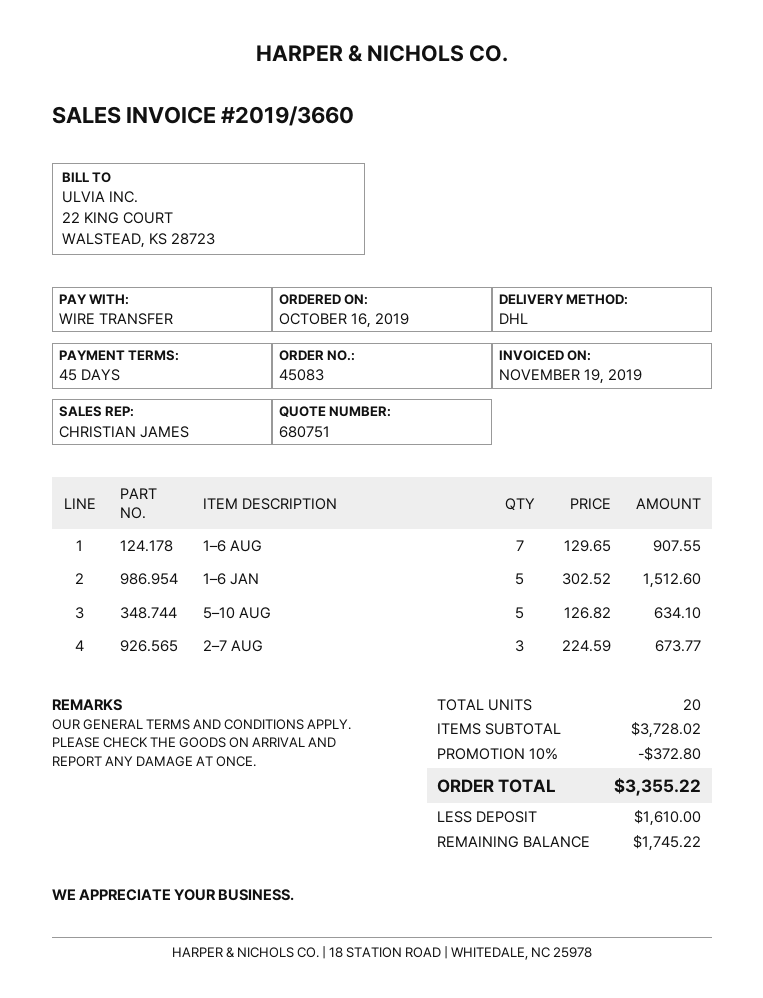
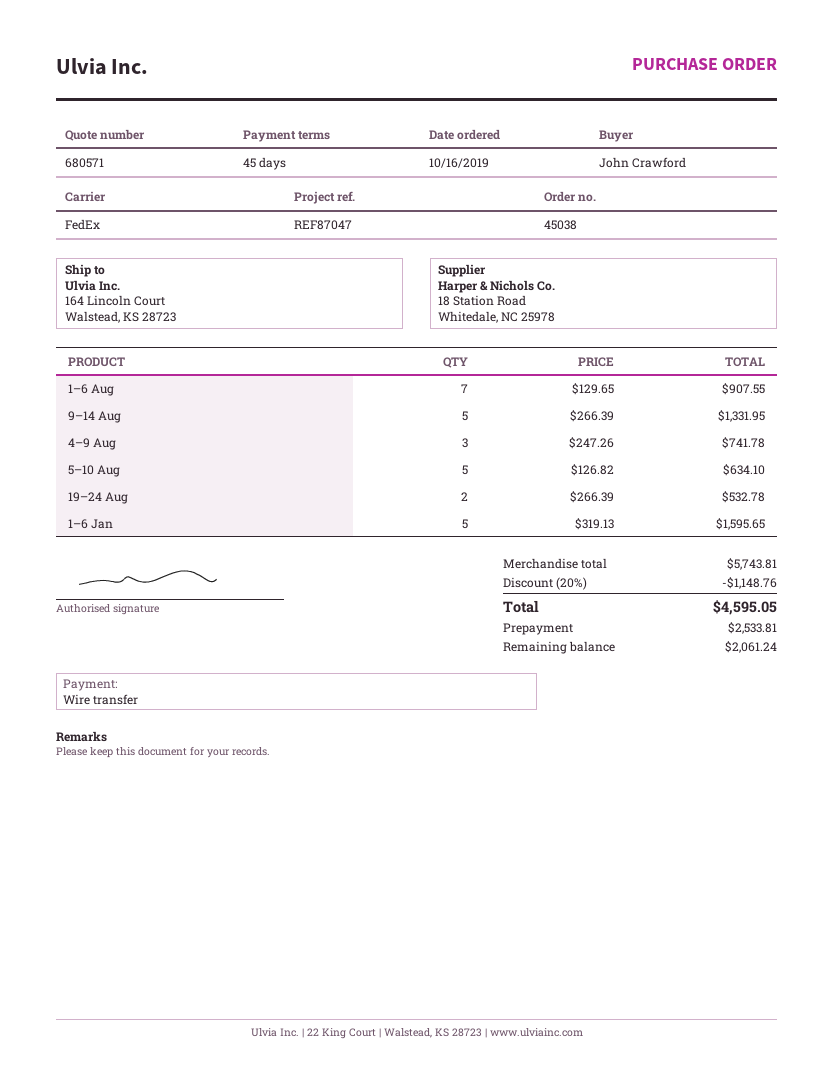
quote number: 680751 -> 680571
order number: 45083 -> 45038
shipping method: DHL -> FedEx
1–6 JAN: 5 x 302.52 = 1512.60 -> 5 x 319.13 = 1595.65
2–7 AUG: 3 x 224.59 = 673.77 -> none
9–14 Aug: none -> 5 x 266.39 = 1331.95
4–9 Aug: none -> 3 x 247.26 = 741.78
19–24 Aug: none -> 2 x 266.39 = 532.78
subtotal: 3728.02 -> 5743.81
discount: 10% = 372.80 -> 20% = 1148.76
total: 3355.22 -> 4595.05
deposit: 1610.00 -> 2533.81
balance: 1745.22 -> 2061.24

